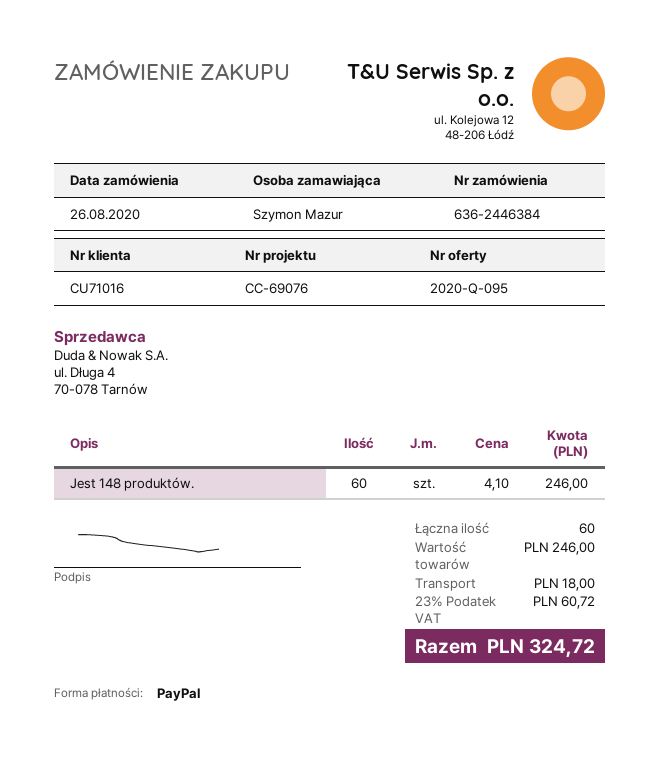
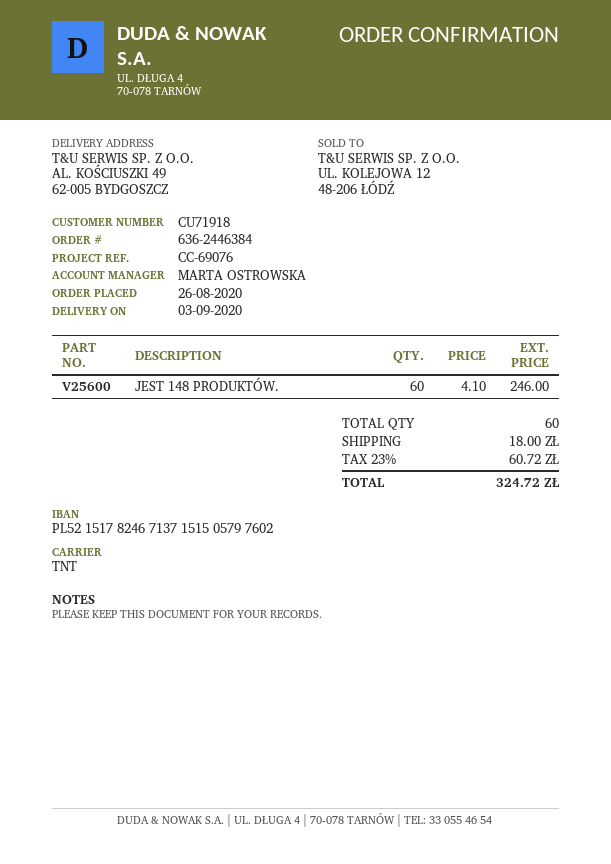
customer number: CU71016 -> CU71918

